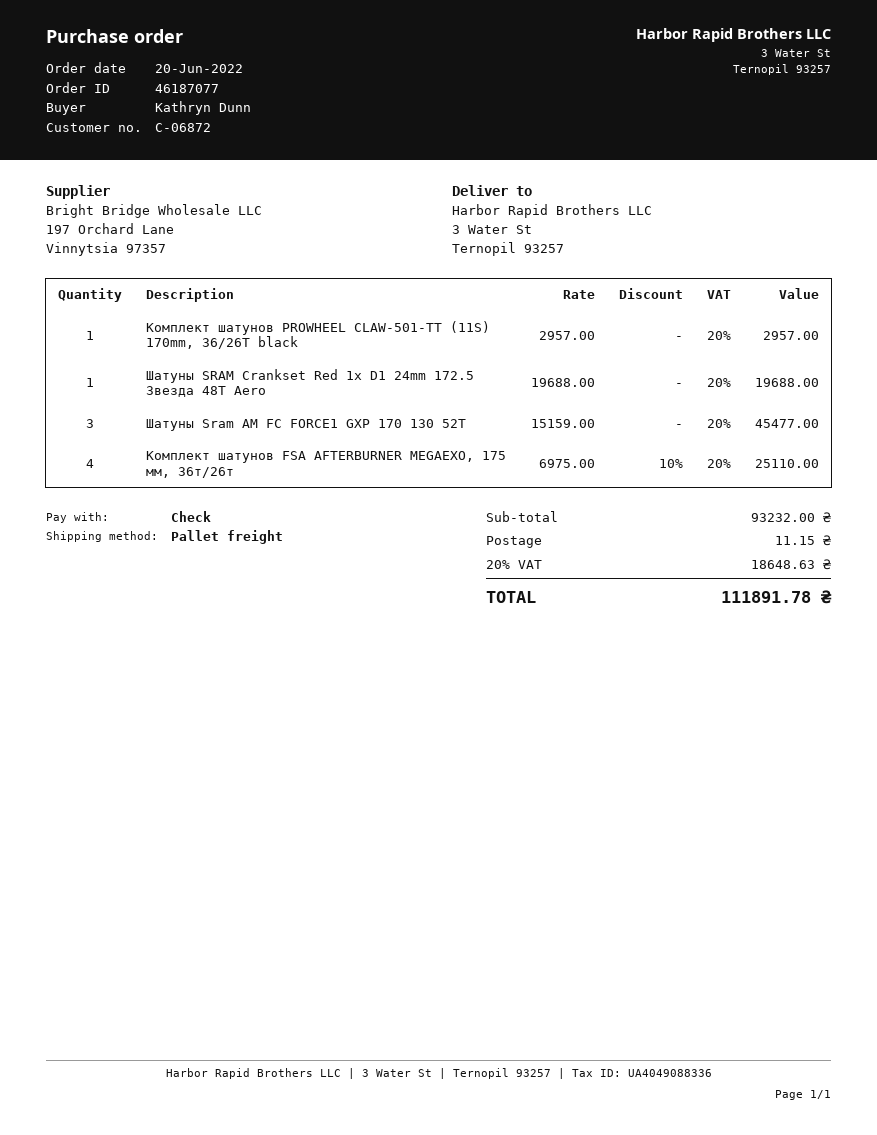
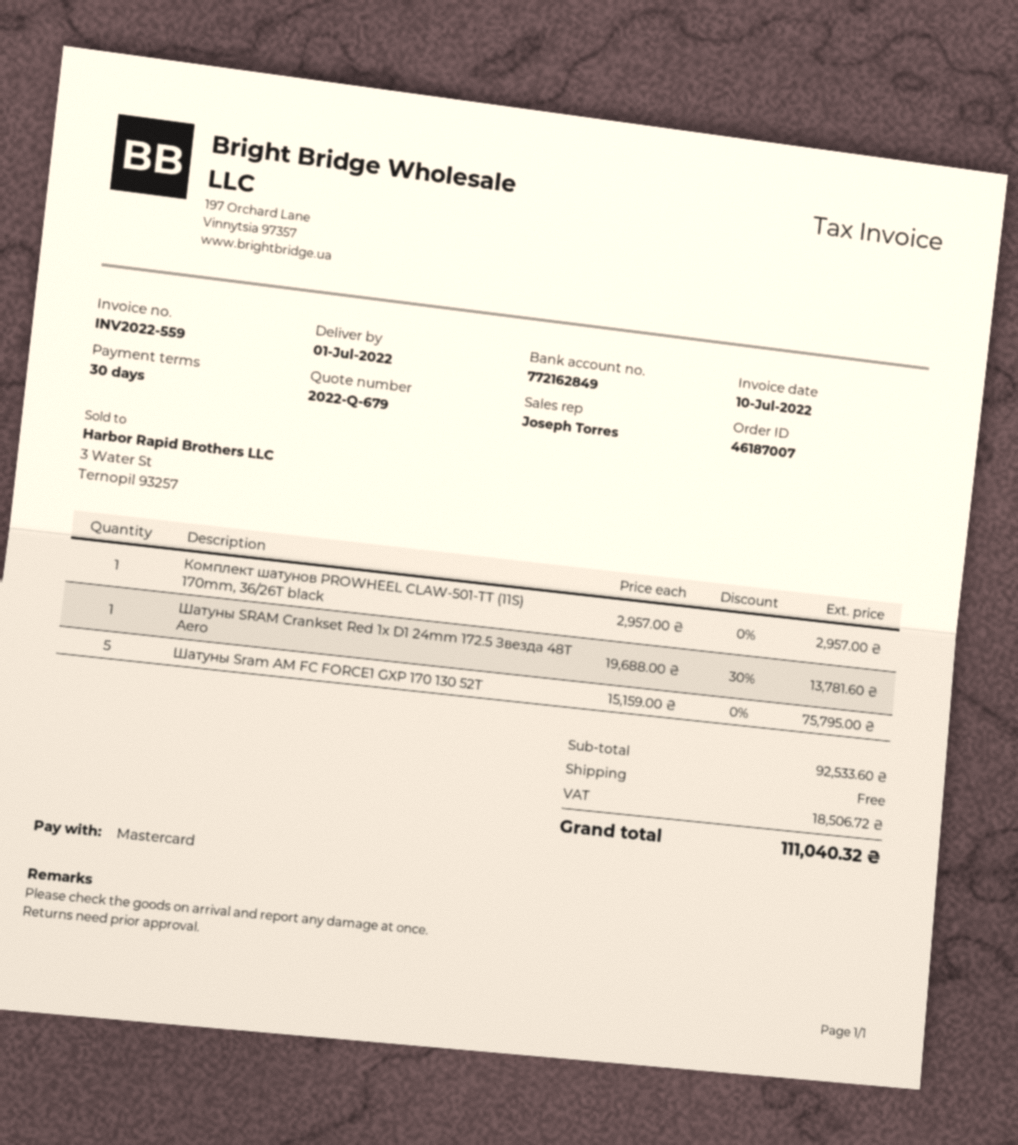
order number: 46187077 -> 46187007
payment method: cheque -> Mastercard
Шатуны SRAM Crankset Red 1x D1 24mm 172.5 Звезда 48T Aero: 1 x 19688.00 = 19688.00 -> 1 x 19688.00 - 30% = 13781.60
Шатуны Sram AM FC FORCE1 GXP 170 130 52T: 3 x 15159.00 = 45477.00 -> 5 x 15159.00 = 75795.00
Комплект шатунов FSA AFTERBURNER MEGAEXO, 175 мм, 36т/26т: 4 x 6975.00 - 10% = 25110.00 -> none
subtotal: 93232.00 -> 92533.60
shipping: 11.15 -> 0.00
tax: 18648.63 -> 18506.72
total: 111891.78 -> 111040.32

